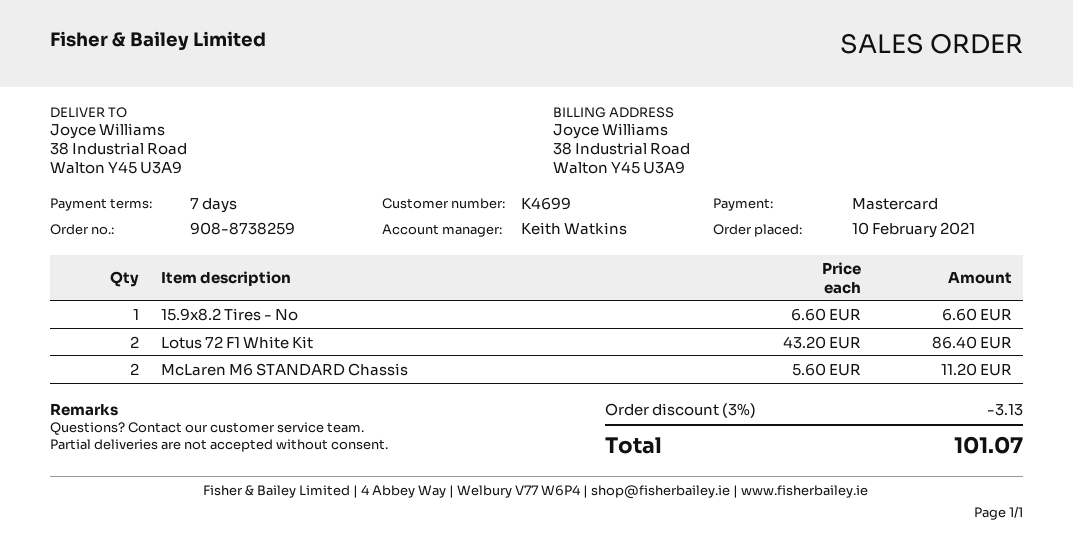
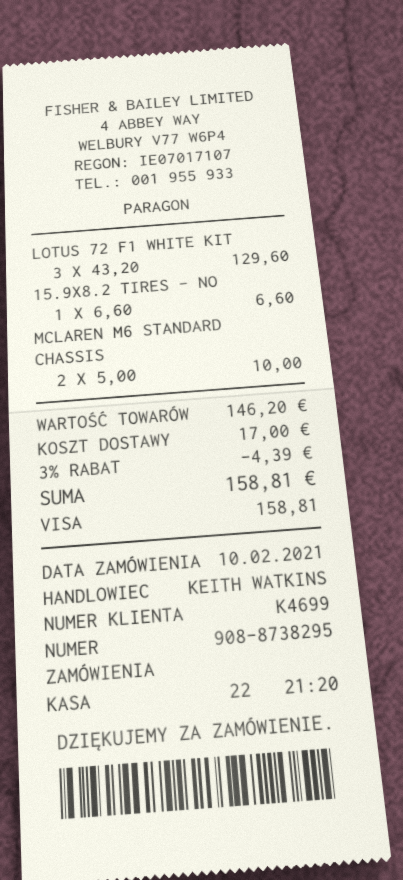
order number: 908-8738259 -> 908-8738295
payment method: Mastercard -> Visa
Lotus 72 F1 White Kit: 2 x 43.20 = 86.40 -> 3 x 43.20 = 129.60
McLaren M6 STANDARD Chassis: 2 x 5.60 = 11.20 -> 2 x 5.00 = 10.00
discount: 3% = 3.13 -> 3% = 4.39
shipping: none -> 17.00
total: 101.07 -> 158.81

